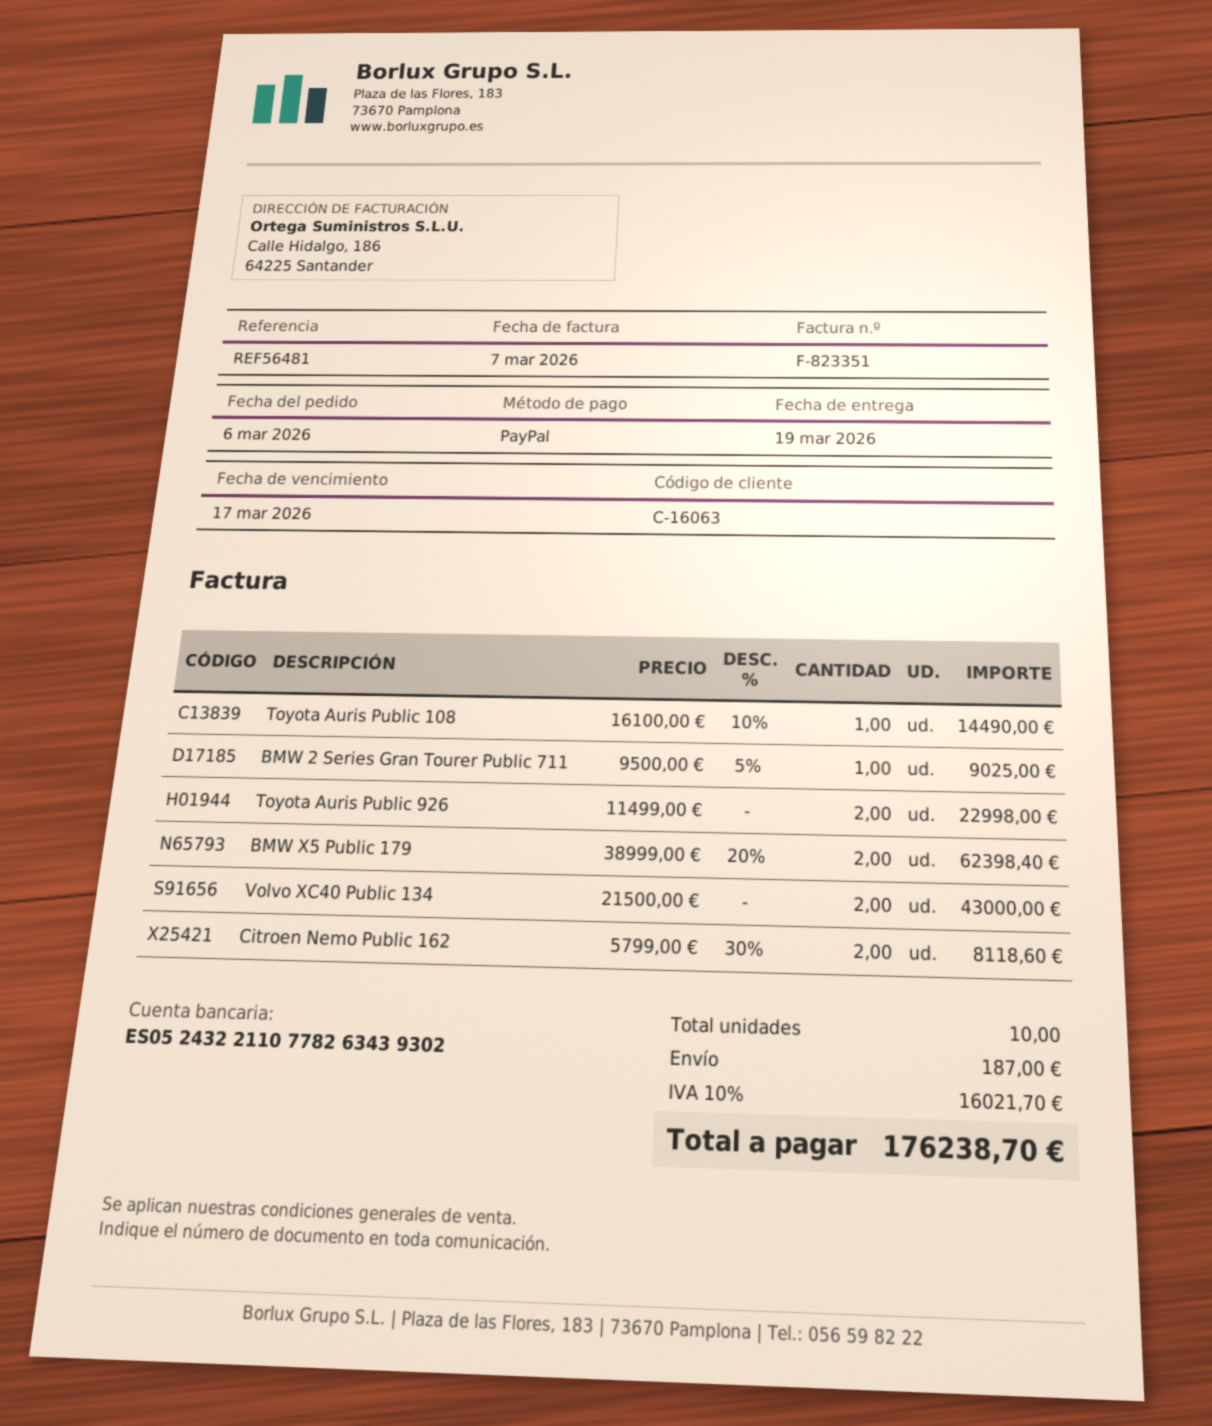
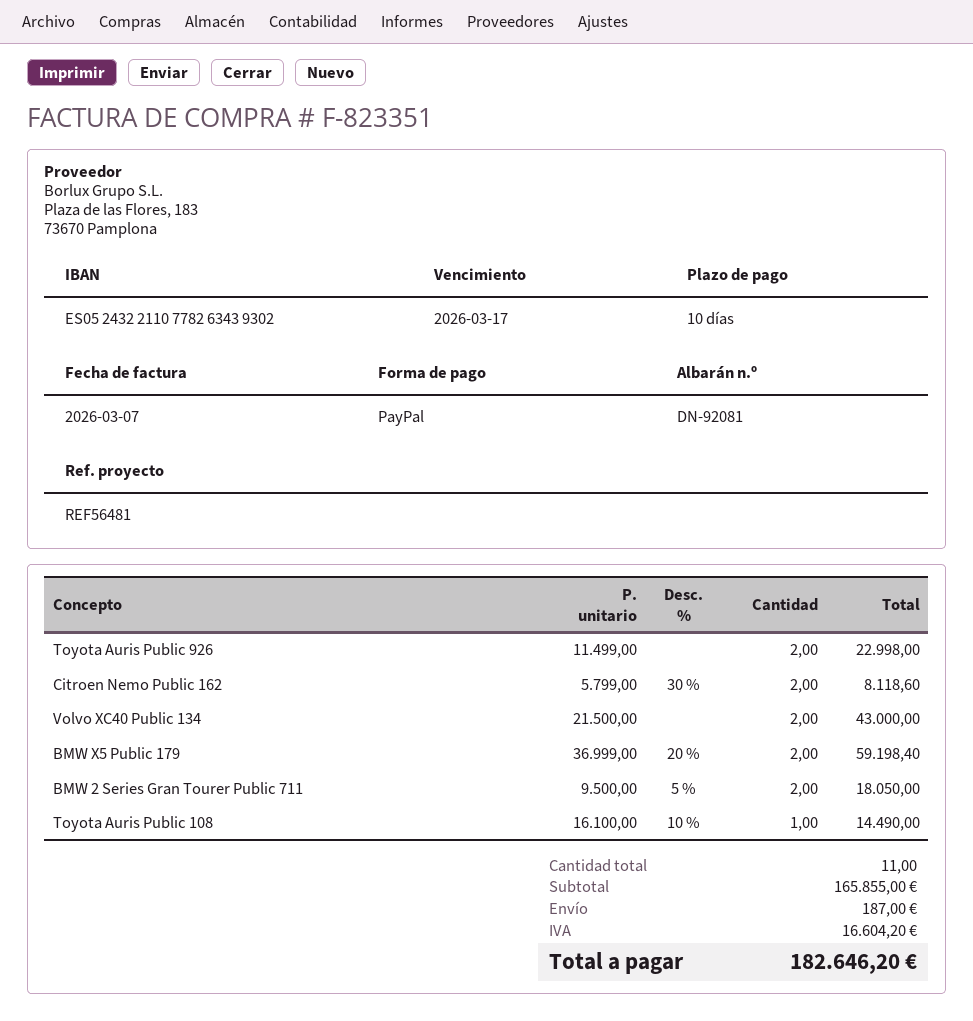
BMW 2 Series Gran Tourer Public 711: 1 x 9500.00 - 5% = 9025.00 -> 2 x 9500.00 - 5% = 18050.00
BMW X5 Public 179: 2 x 38999.00 - 20% = 62398.40 -> 2 x 36999.00 - 20% = 59198.40
total quantity: 10 -> 11
tax: 16021.70 -> 16604.20
total: 176238.70 -> 182646.20

